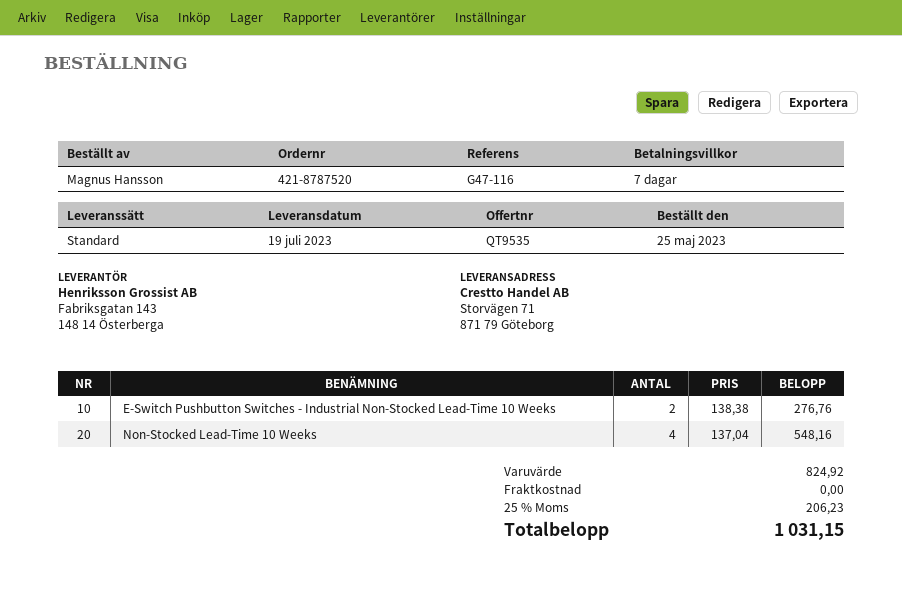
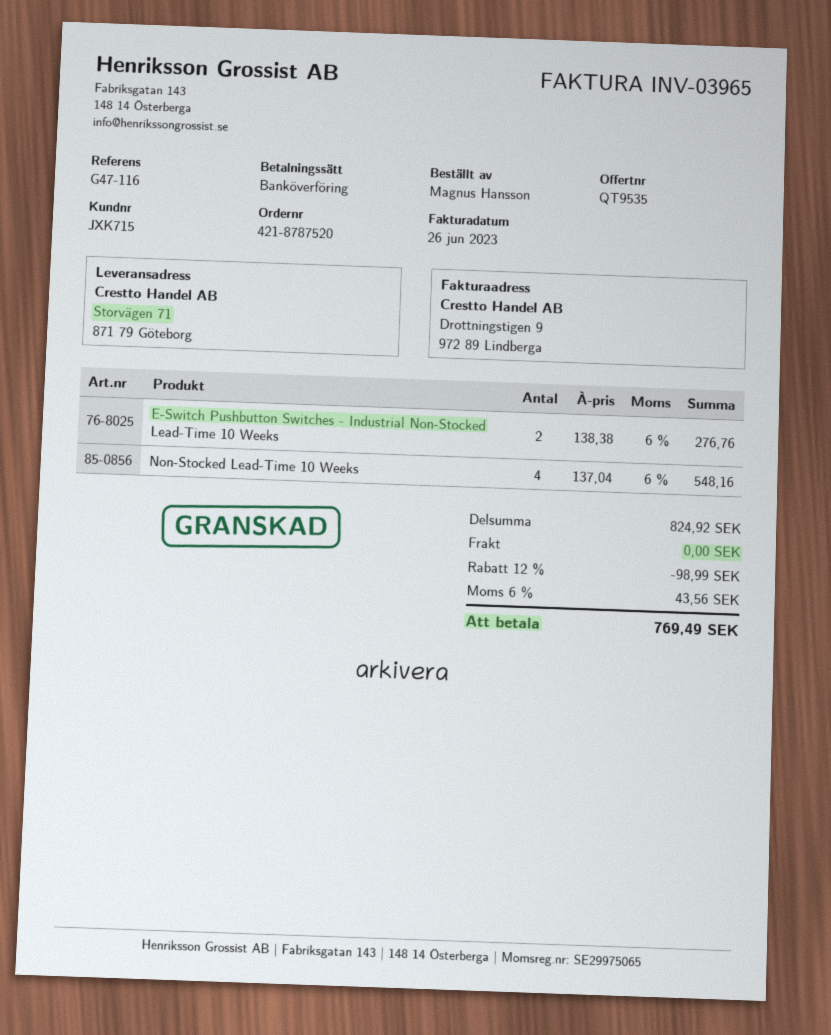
discount: none -> 12% = 98.99
tax: 25% = 206.23 -> 6% = 43.56
total: 1031.15 -> 769.49

